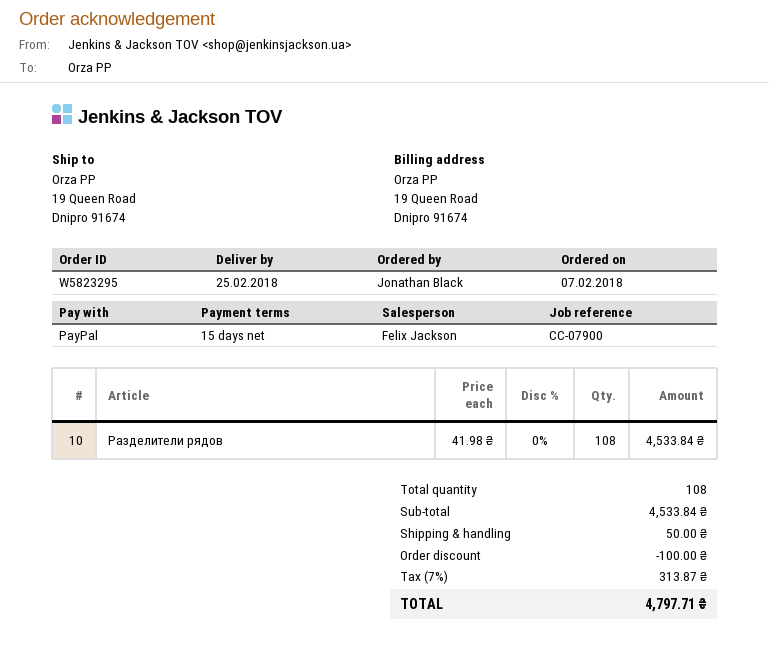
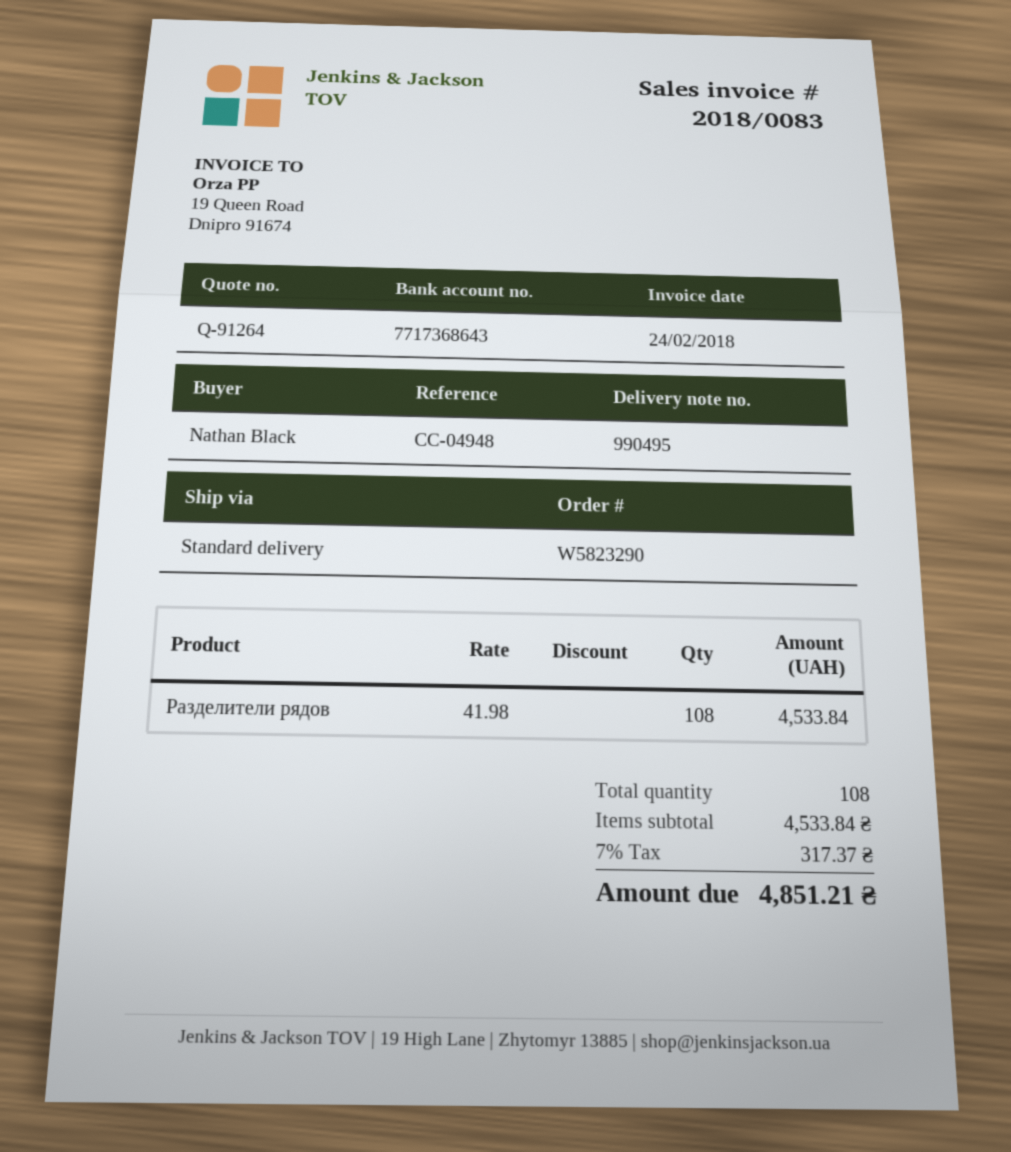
order number: W5823295 -> W5823290
reference: CC-07900 -> CC-04948
ordered by: Jonathan Black -> Nathan Black
discount: 100.00 -> none
shipping: 50.00 -> none
tax: 7% = 313.87 -> 7% = 317.37
total: 4797.71 -> 4851.21

